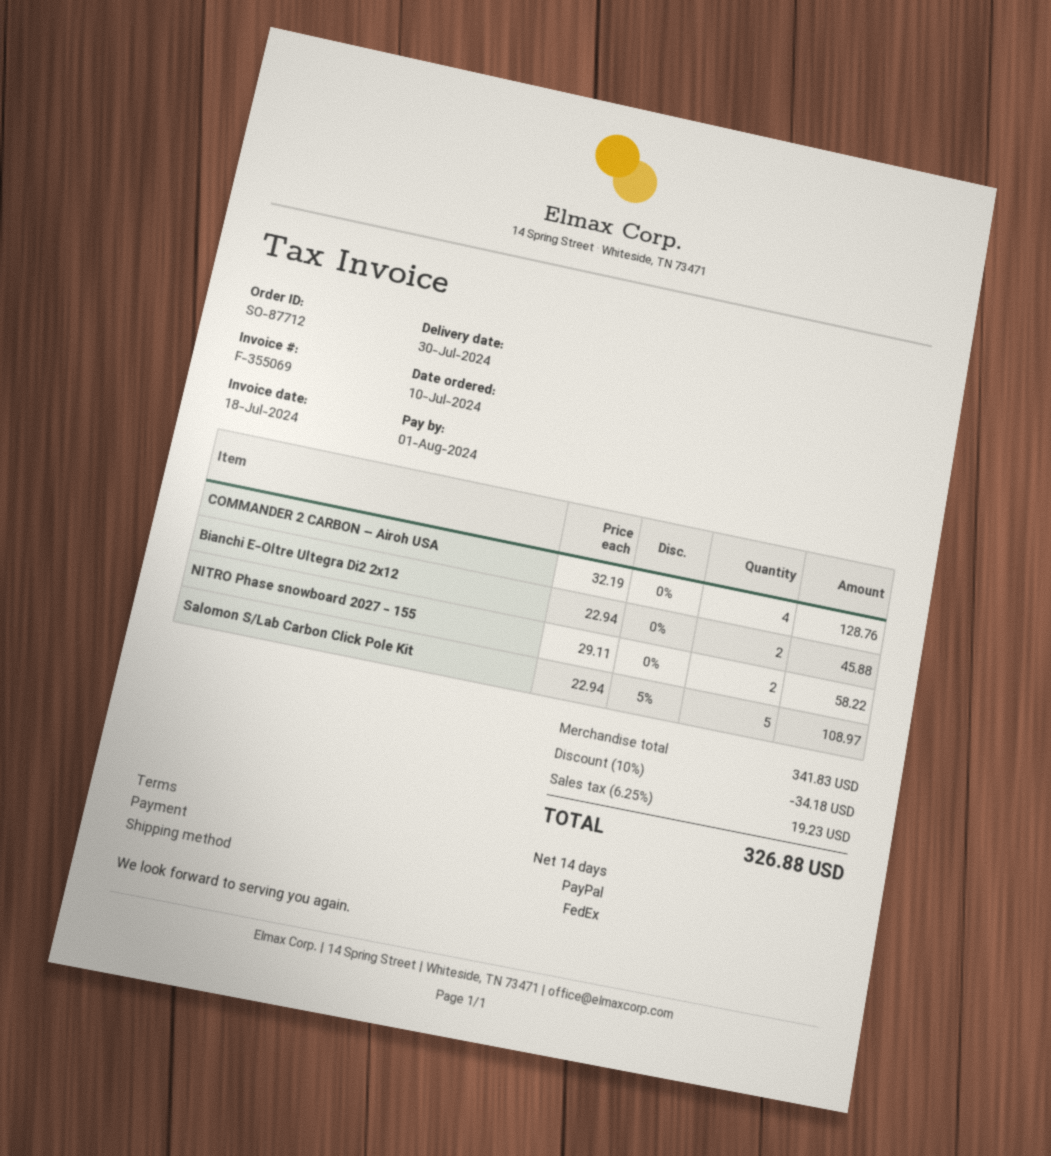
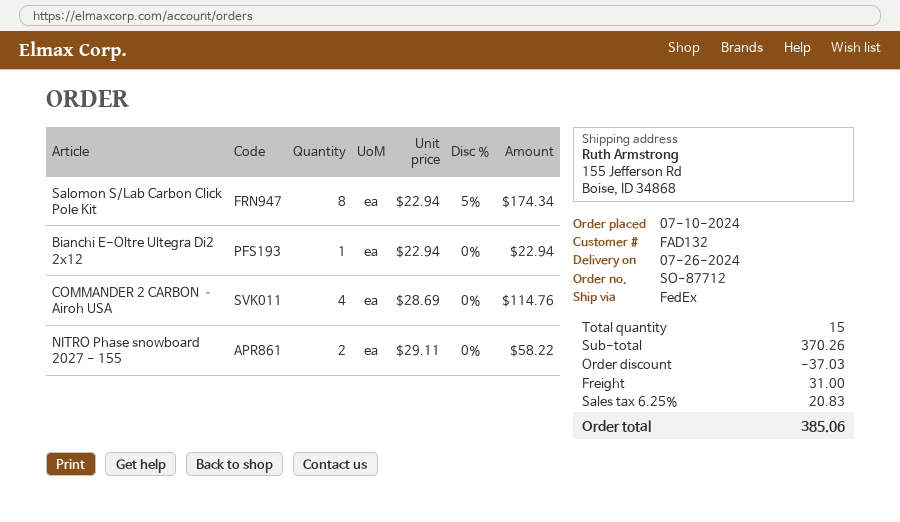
delivery date: 2024-07-30 -> 2024-07-26
COMMANDER 2 CARBON – Airoh USA: 4 x 32.19 = 128.76 -> 4 x 28.69 = 114.76
Bianchi E-Oltre Ultegra Di2 2x12: 2 x 22.94 = 45.88 -> 1 x 22.94 = 22.94
Salomon S/Lab Carbon Click Pole Kit: 5 x 22.94 - 5% = 108.97 -> 8 x 22.94 - 5% = 174.34
subtotal: 341.83 -> 370.26
discount: 34.18 -> 37.03
shipping: none -> 31.00
tax: 6.25% = 19.23 -> 6.25% = 20.83
total: 326.88 -> 385.06

